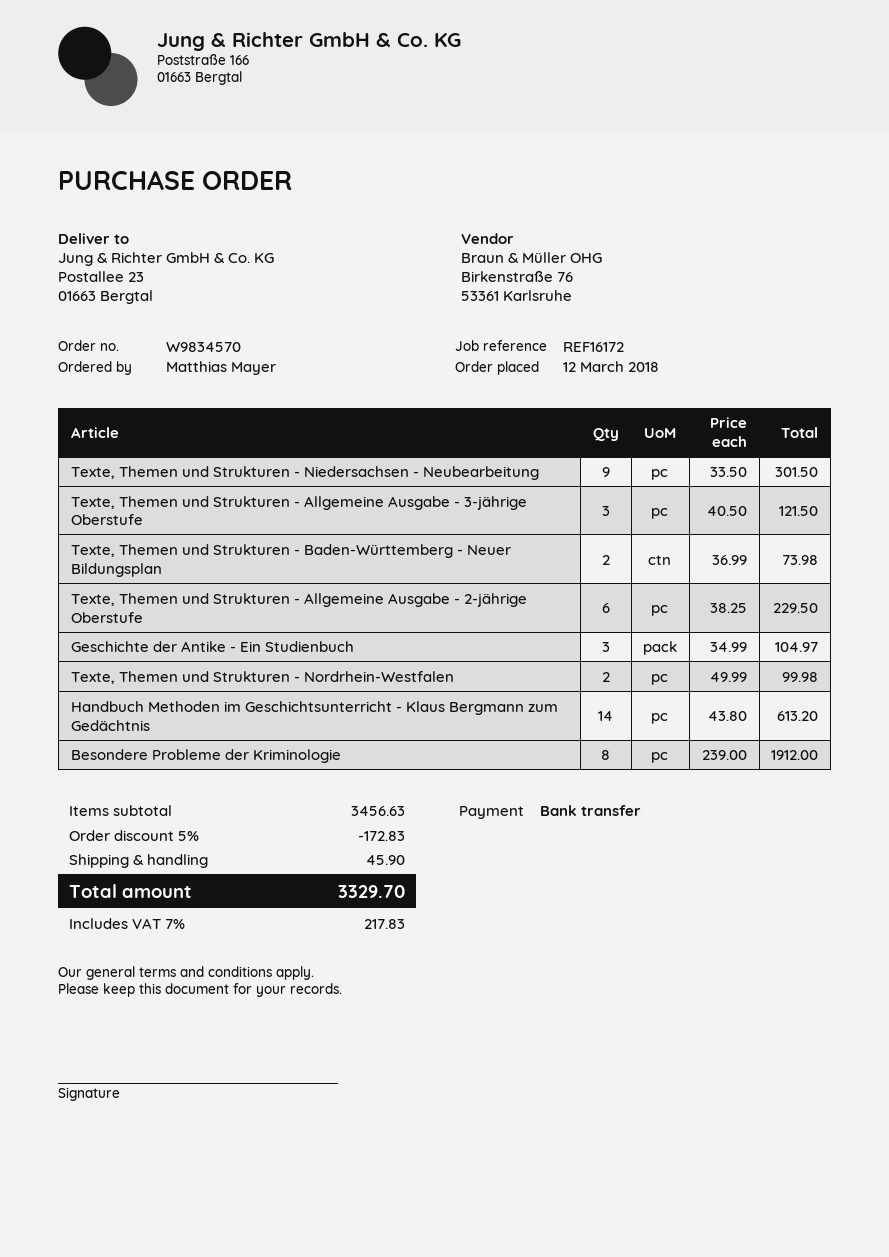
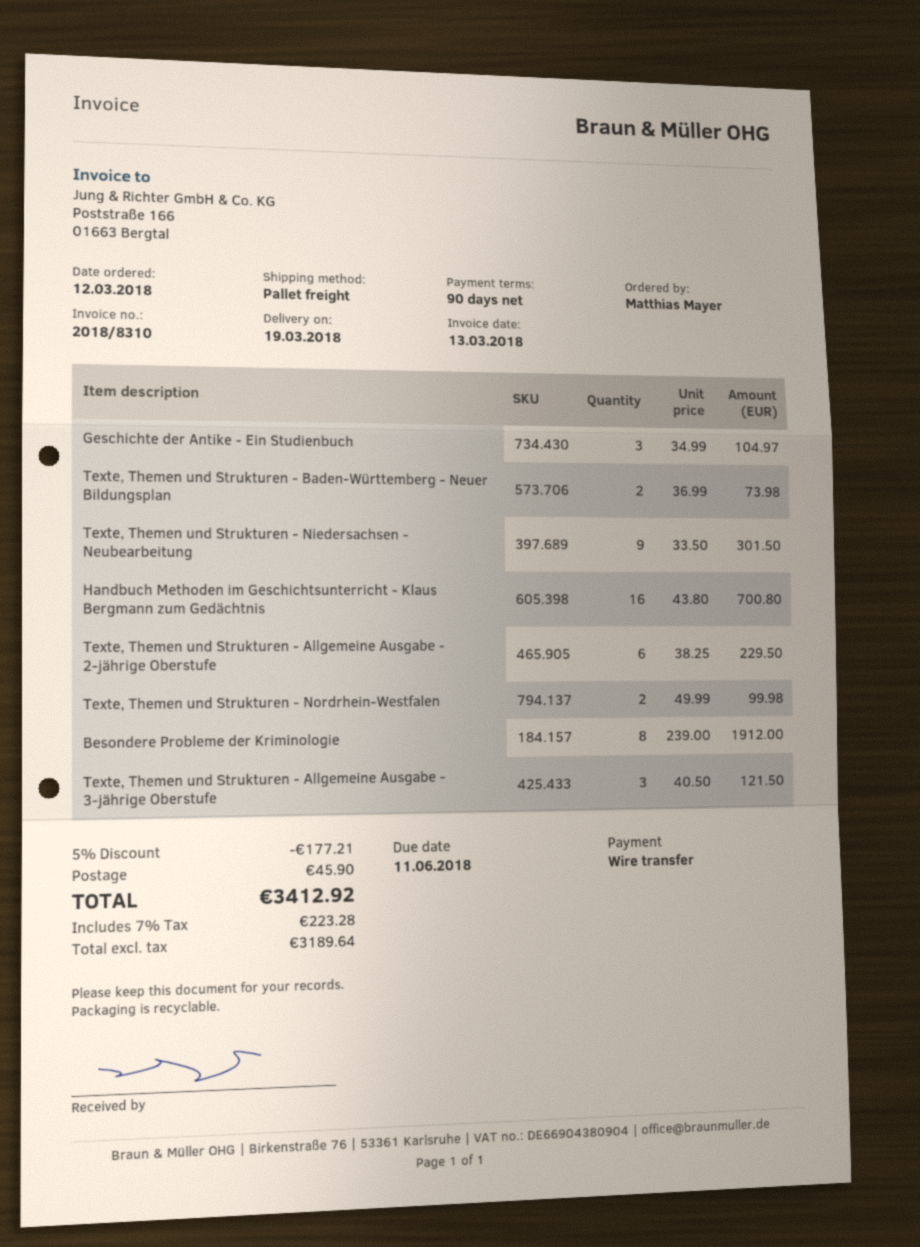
Handbuch Methoden im Geschichtsunterricht - Klaus Bergmann zum Gedächtnis: 14 x 43.80 = 613.20 -> 16 x 43.80 = 700.80
discount: 5% = 172.83 -> 5% = 177.21
tax: 7% = 217.83 -> 7% = 223.28
total: 3329.70 -> 3412.92

